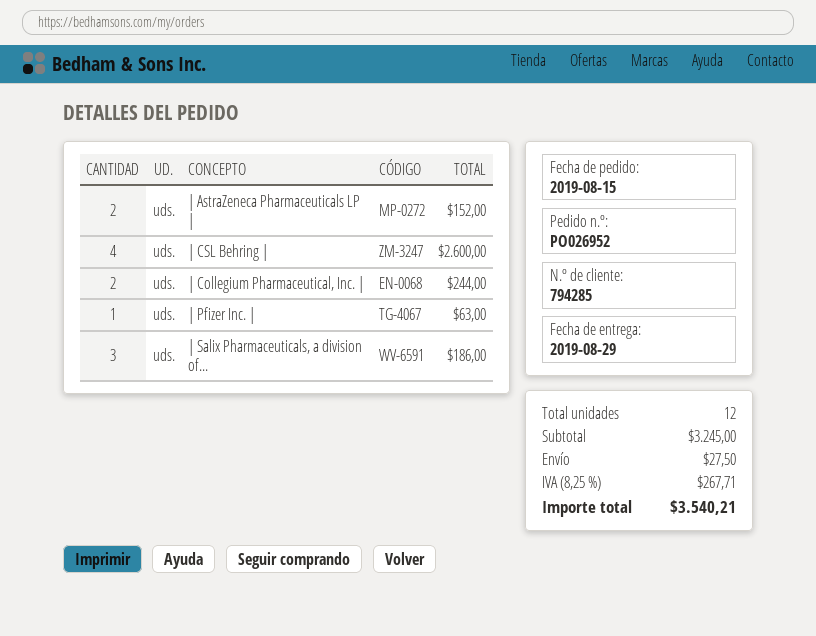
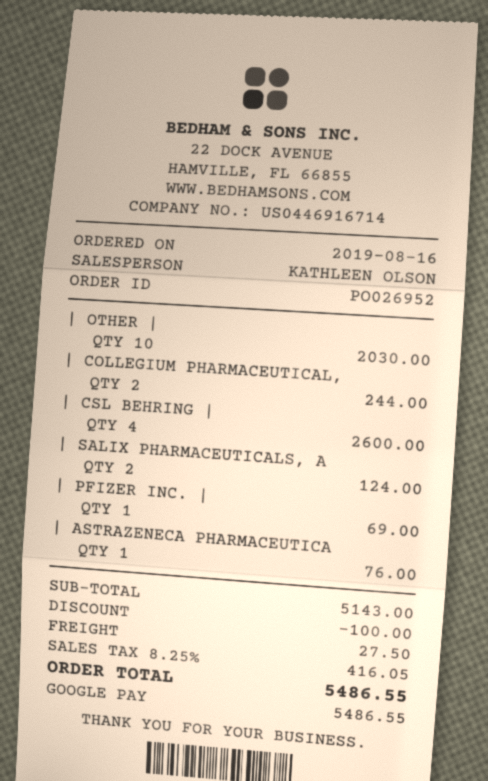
order date: 2019-08-15 -> 2019-08-16
| AstraZeneca Pharmaceuticals LP |: 2 for 152.00 -> 1 for 76.00
| Pfizer Inc. |: 1 for 63.00 -> 1 for 69.00
| Salix Pharmaceuticals, a division of...: 3 for 186.00 -> 2 for 124.00
| OTHER |: none -> 10 for 2030.00
subtotal: 3245.00 -> 5143.00
discount: none -> 100.00
tax: 8.25% = 267.71 -> 8.25% = 416.05
total: 3540.21 -> 5486.55

